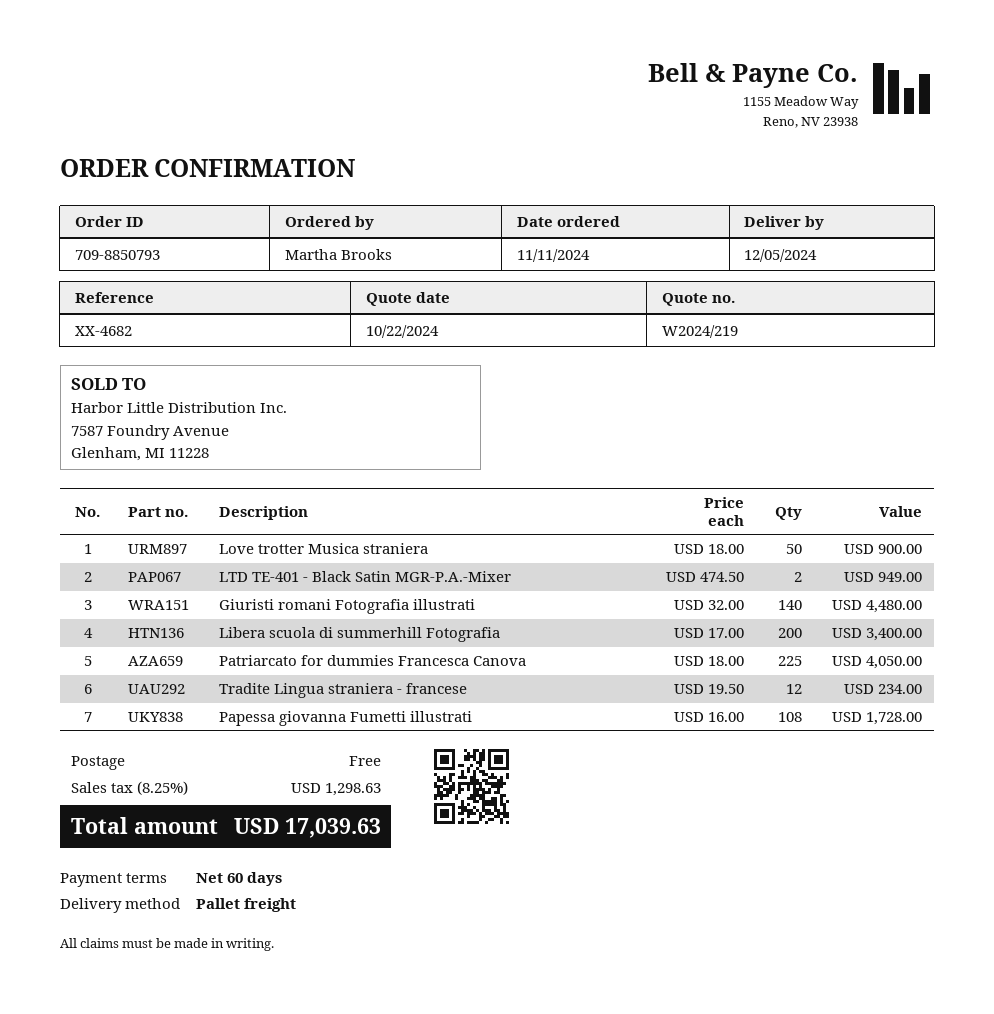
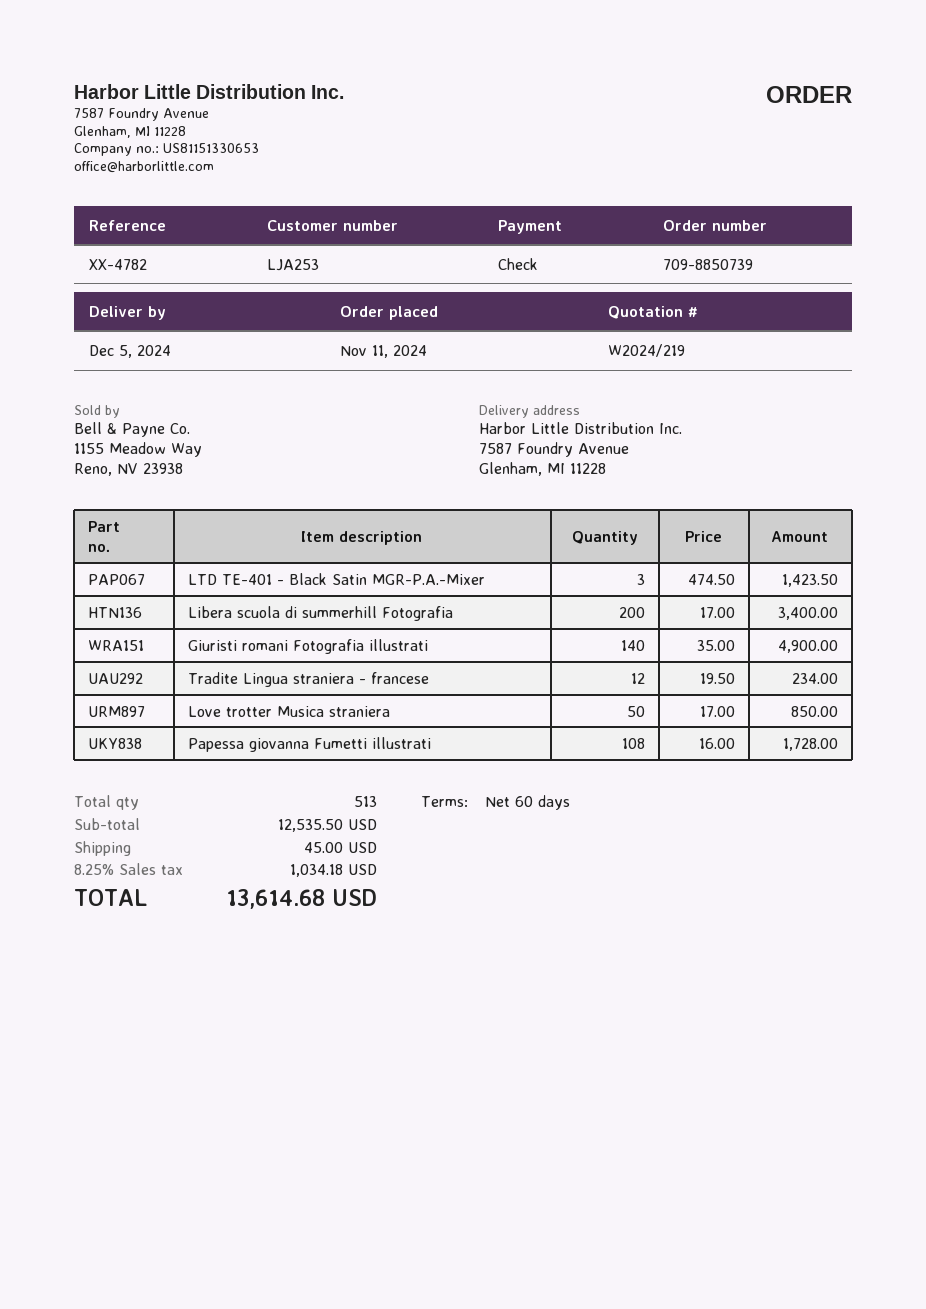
order number: 709-8850793 -> 709-8850739
reference: XX-4682 -> XX-4782
Love trotter Musica straniera: 50 x 18.00 = 900.00 -> 50 x 17.00 = 850.00
LTD TE-401 - Black Satin MGR-P.A.-Mixer: 2 x 474.50 = 949.00 -> 3 x 474.50 = 1423.50
Giuristi romani Fotografia illustrati: 140 x 32.00 = 4480.00 -> 140 x 35.00 = 4900.00
Patriarcato for dummies Francesca Canova: 225 x 18.00 = 4050.00 -> none
shipping: 0.00 -> 45.00
tax: 8.25% = 1298.63 -> 8.25% = 1034.18
total: 17039.63 -> 13614.68

